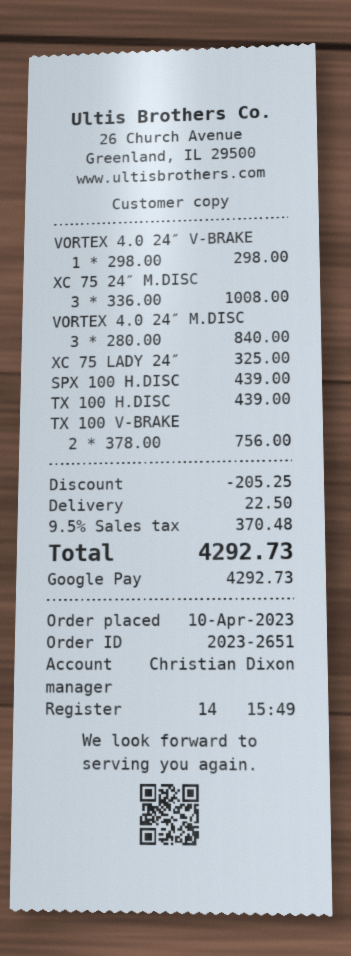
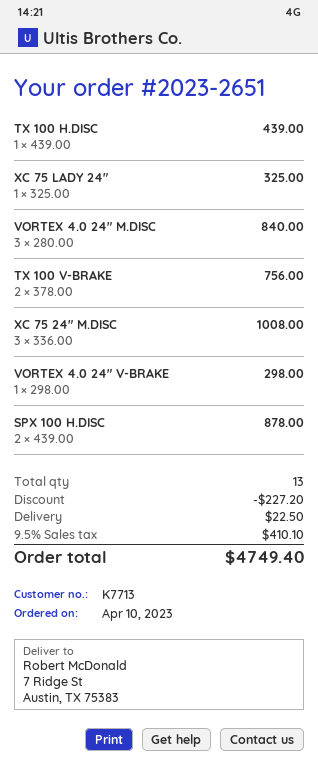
SPX 100 H.DISC: 1 x 439.00 = 439.00 -> 2 x 439.00 = 878.00
discount: 205.25 -> 227.20
tax: 9.5% = 370.48 -> 9.5% = 410.10
total: 4292.73 -> 4749.40

